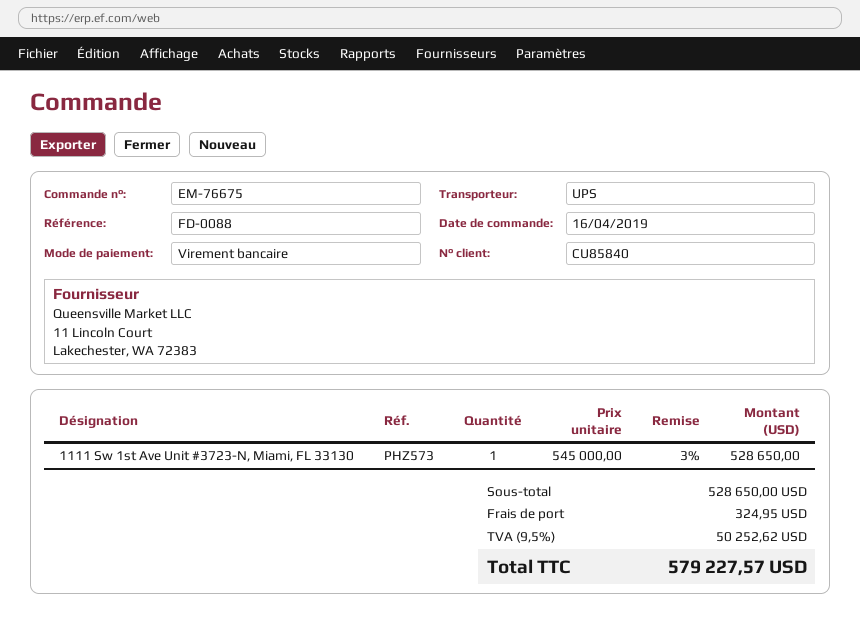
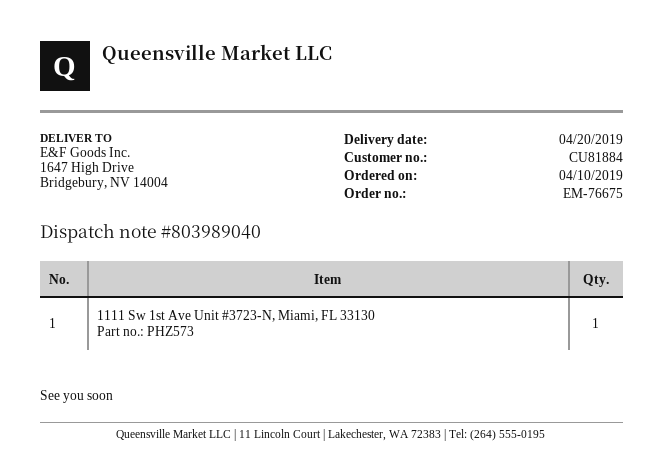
order date: 2019-04-16 -> 2019-04-10
customer number: CU85840 -> CU81884

